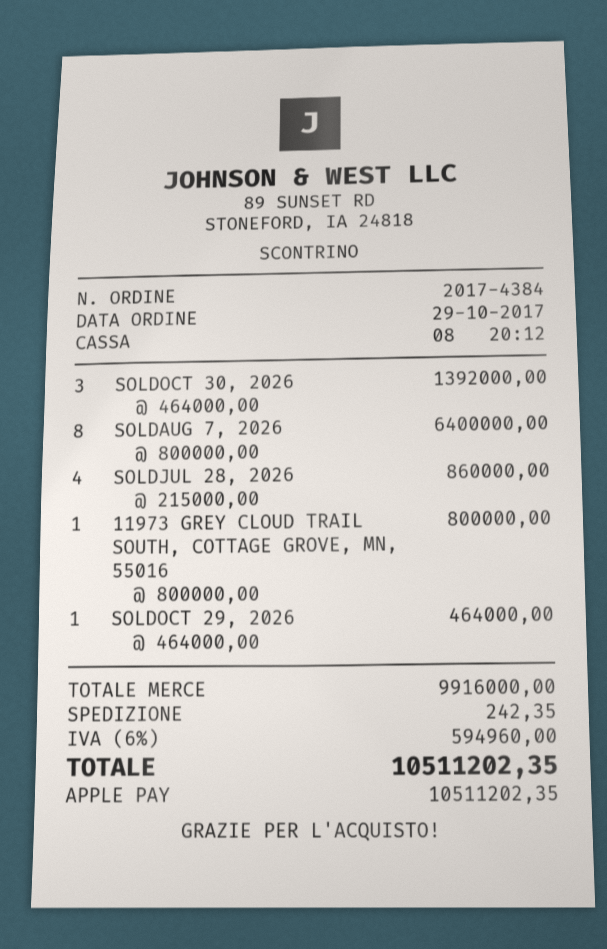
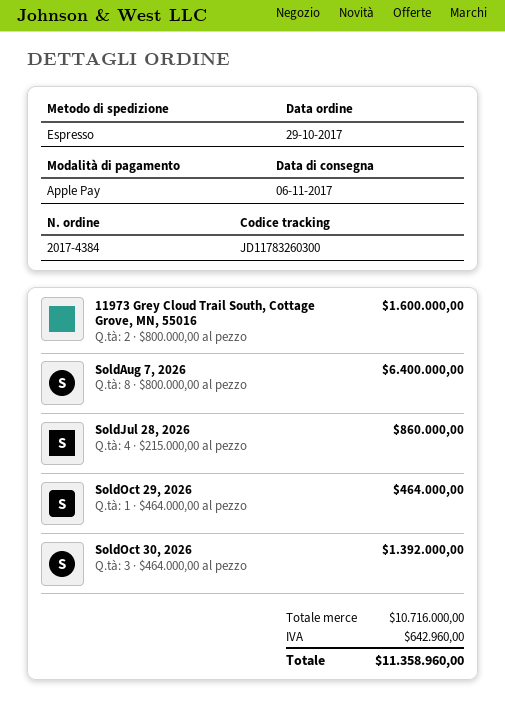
11973 GREY CLOUD TRAIL SOUTH, COTTAGE GROVE, MN, 55016: 1 x 800000.00 = 800000.00 -> 2 x 800000.00 = 1600000.00
subtotal: 9916000.00 -> 10716000.00
shipping: 242.35 -> none
tax: 594960.00 -> 642960.00
total: 10511202.35 -> 11358960.00

